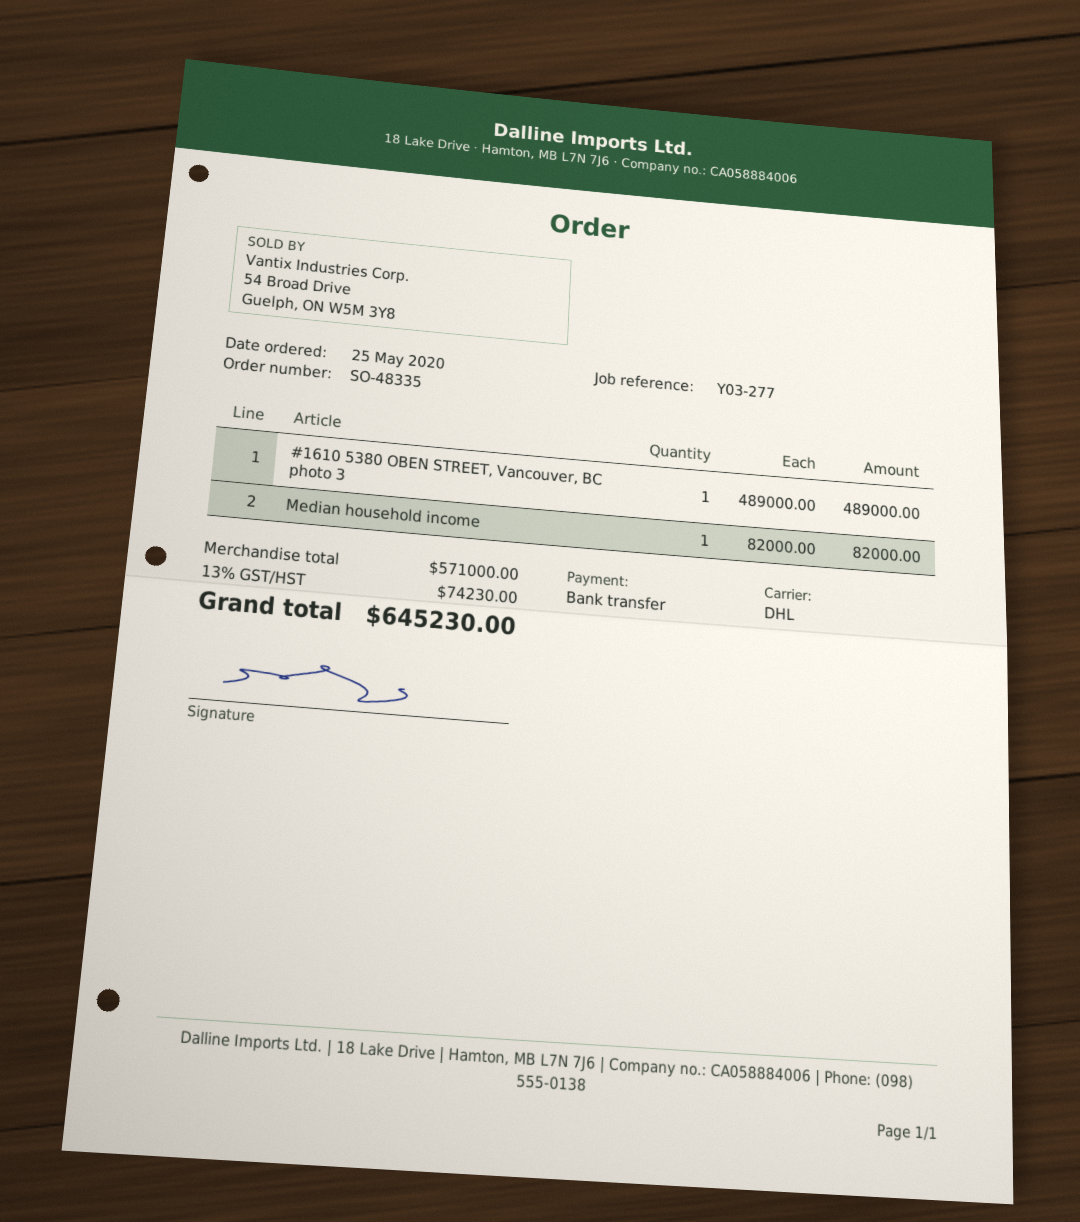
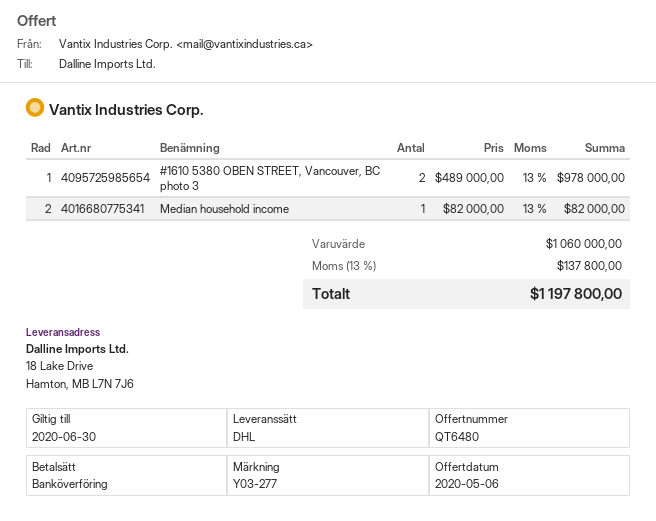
#1610 5380 OBEN STREET, Vancouver, BC photo 3: 1 x 489000.00 = 489000.00 -> 2 x 489000.00 = 978000.00
subtotal: 571000.00 -> 1060000.00
tax: 13% = 74230.00 -> 13% = 137800.00
total: 645230.00 -> 1197800.00

